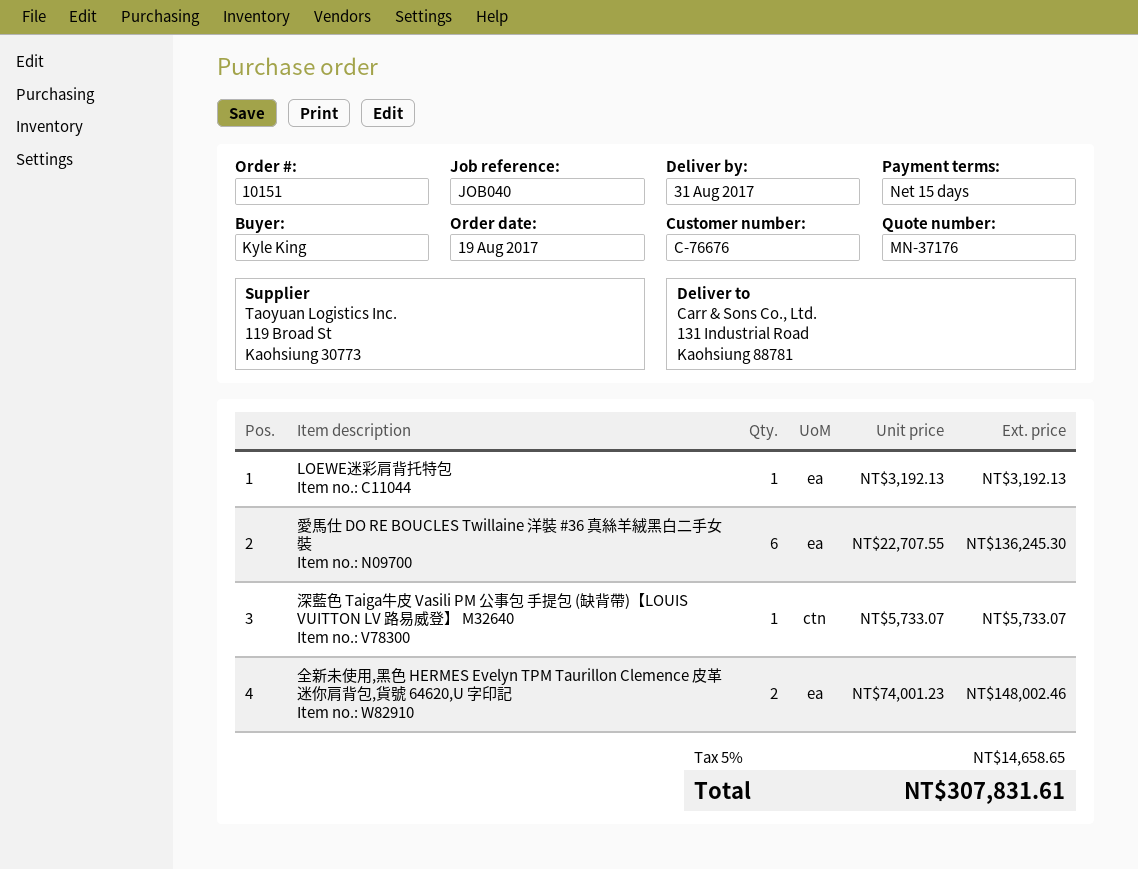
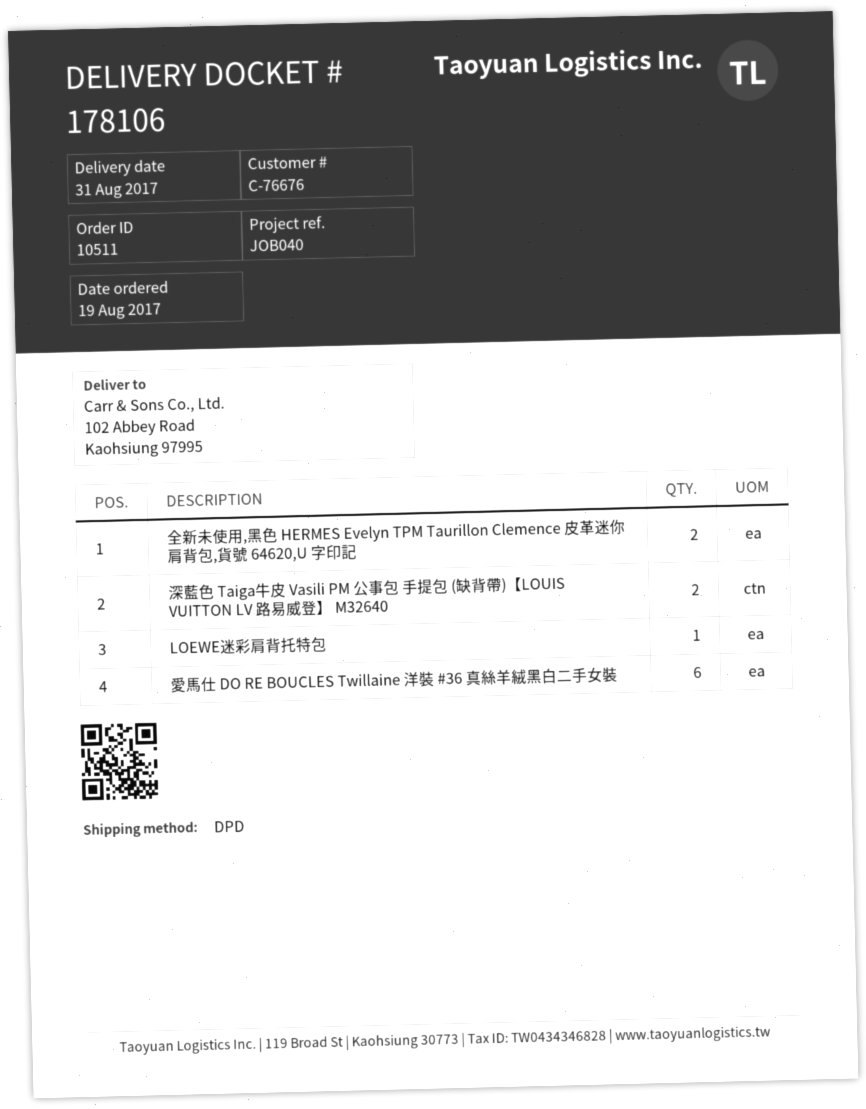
order number: 10151 -> 10511
ship to: 131 Industrial Road, Kaohsiung 88781 -> 102 Abbey Road, Kaohsiung 97995
深藍色 Taiga牛皮 Vasili PM 公事包 手提包 (缺背帶)【LOUIS VUITTON LV 路易威登】 M32640: 1 -> 2

